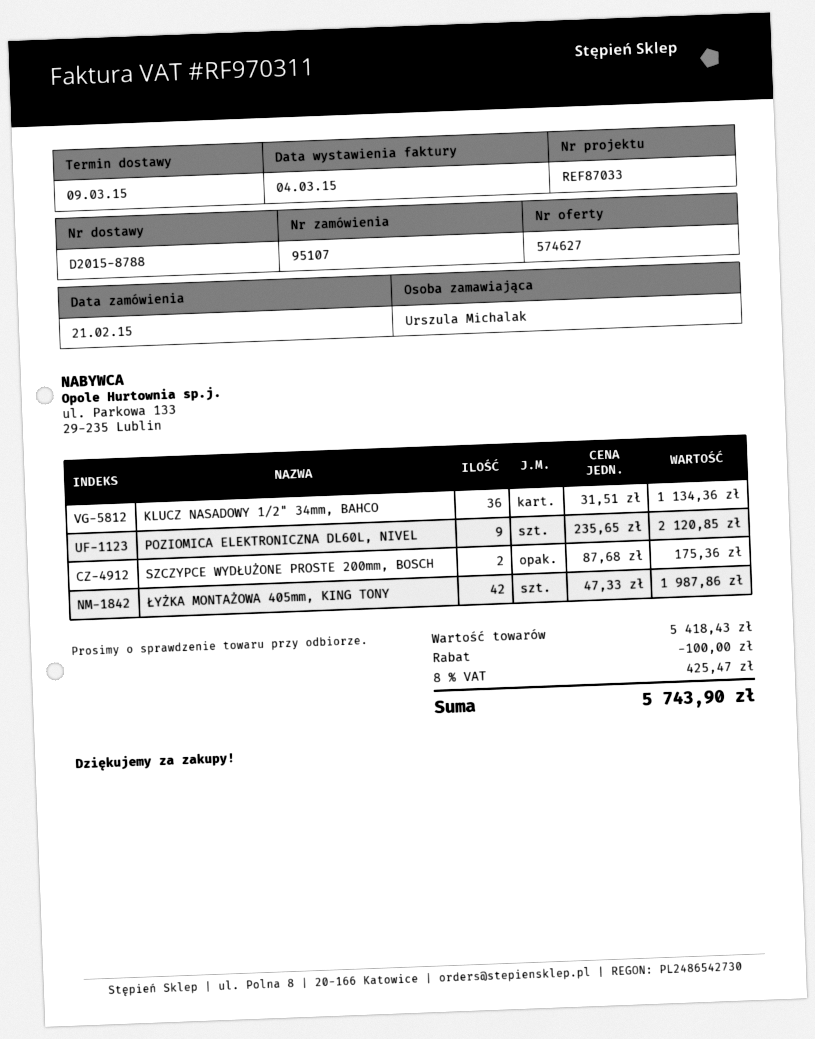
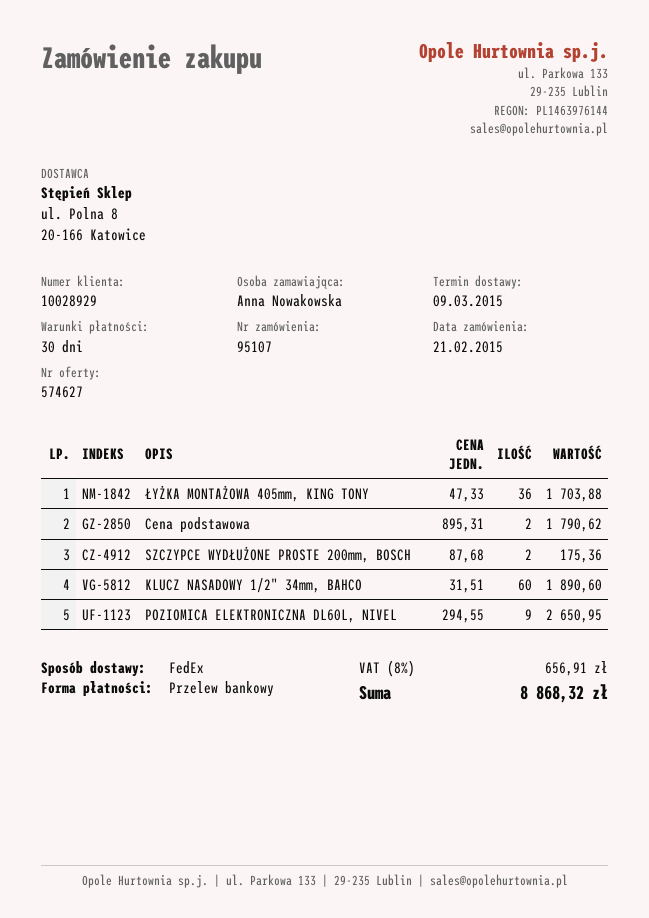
ordered by: Urszula Michalak -> Anna Nowakowska
KLUCZ NASADOWY 1/2" 34mm, BAHCO: 36 x 31.51 = 1134.36 -> 60 x 31.51 = 1890.60
POZIOMICA ELEKTRONICZNA DL60L, NIVEL: 9 x 235.65 = 2120.85 -> 9 x 294.55 = 2650.95
ŁYŻKA MONTAŻOWA 405mm, KING TONY: 42 x 47.33 = 1987.86 -> 36 x 47.33 = 1703.88
Cena podstawowa: none -> 2 x 895.31 = 1790.62
discount: 100.00 -> none
tax: 8% = 425.47 -> 8% = 656.91
total: 5743.90 -> 8868.32

